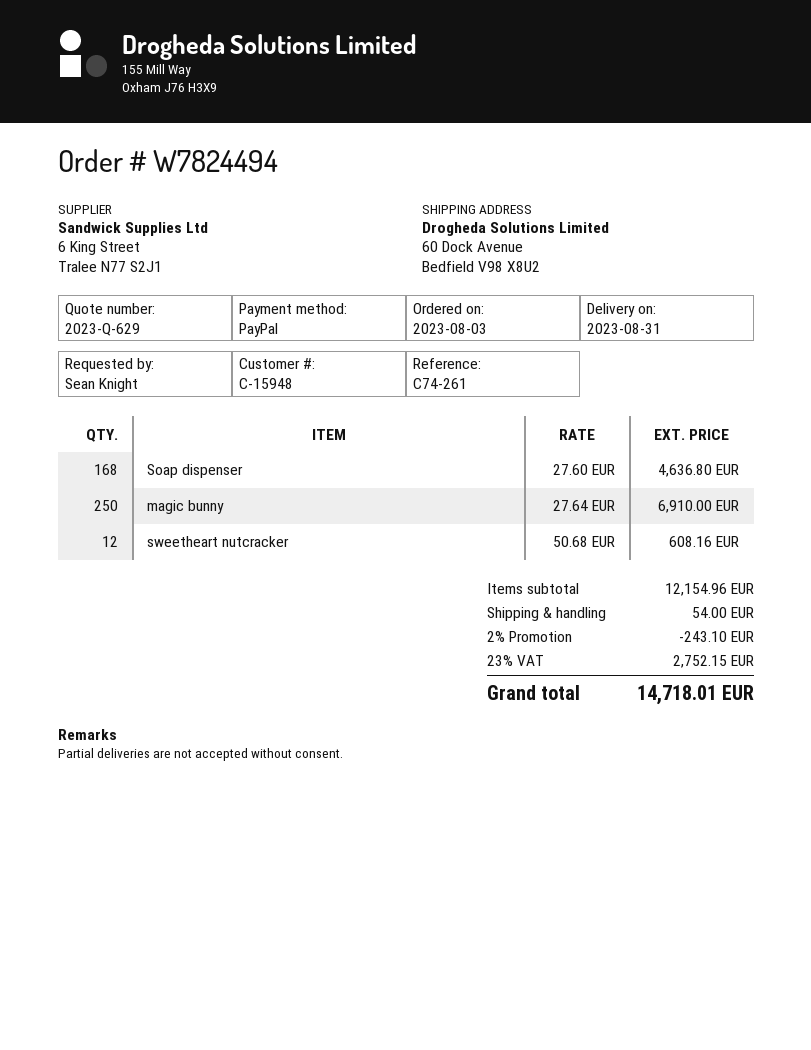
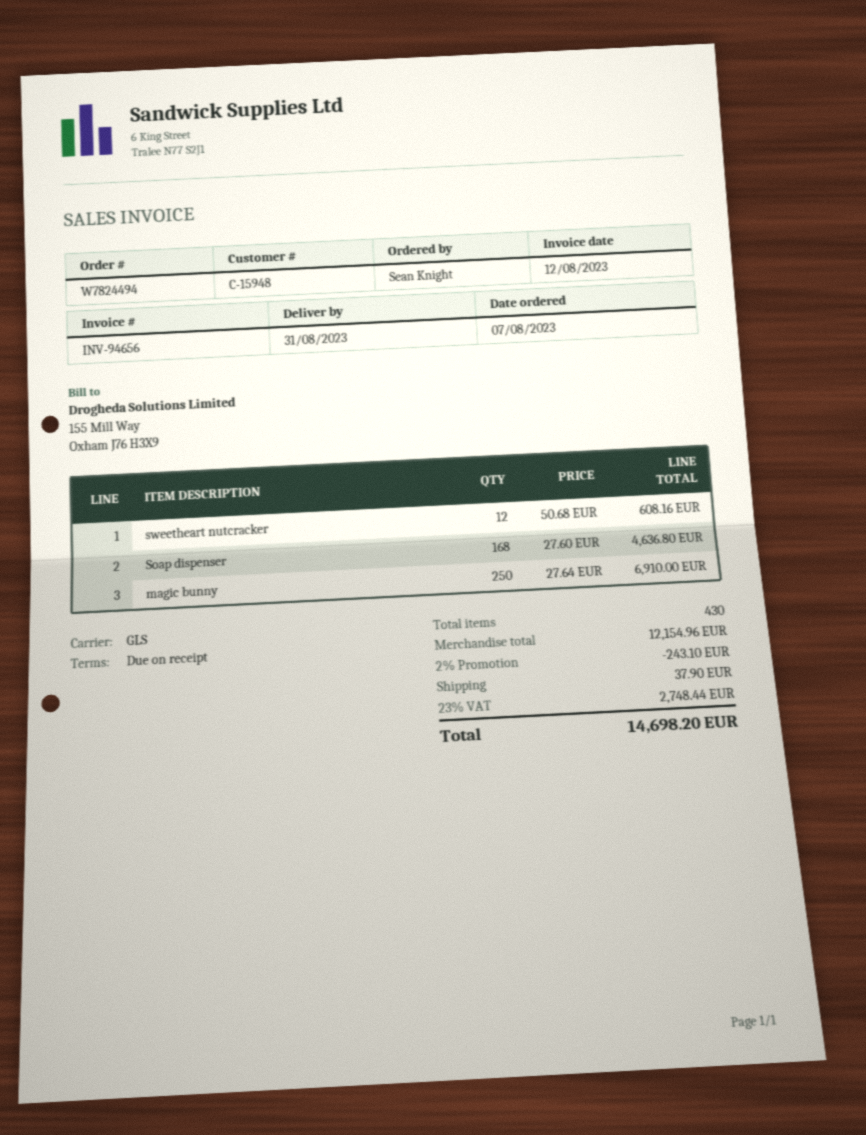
order date: 2023-08-03 -> 2023-08-07
shipping: 54.00 -> 37.90
tax: 23% = 2752.15 -> 23% = 2748.44
total: 14718.01 -> 14698.20

